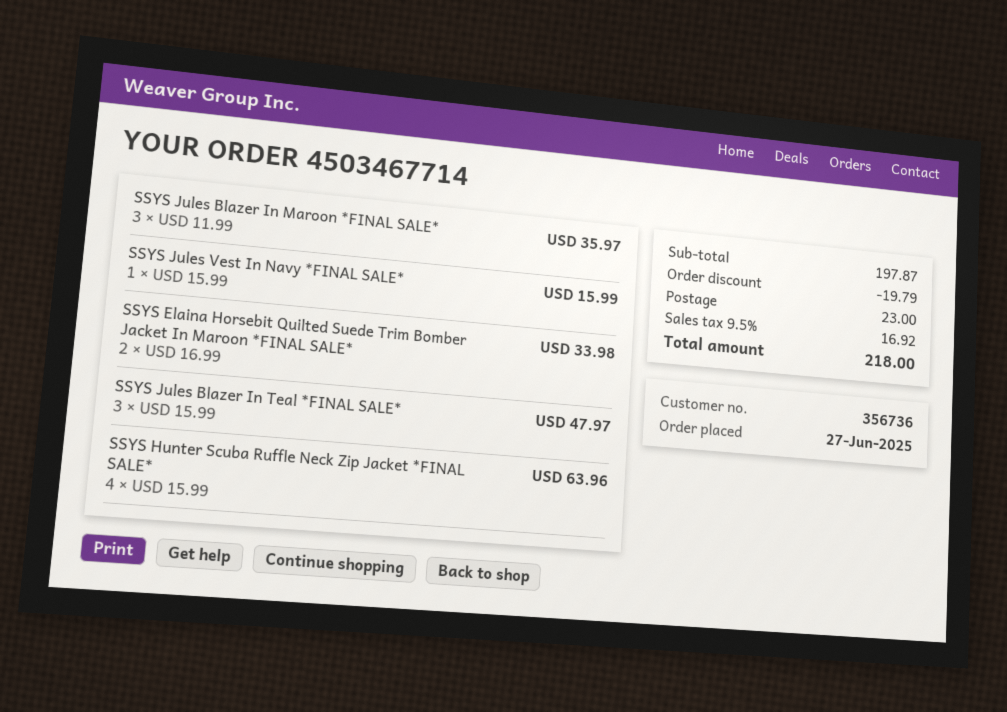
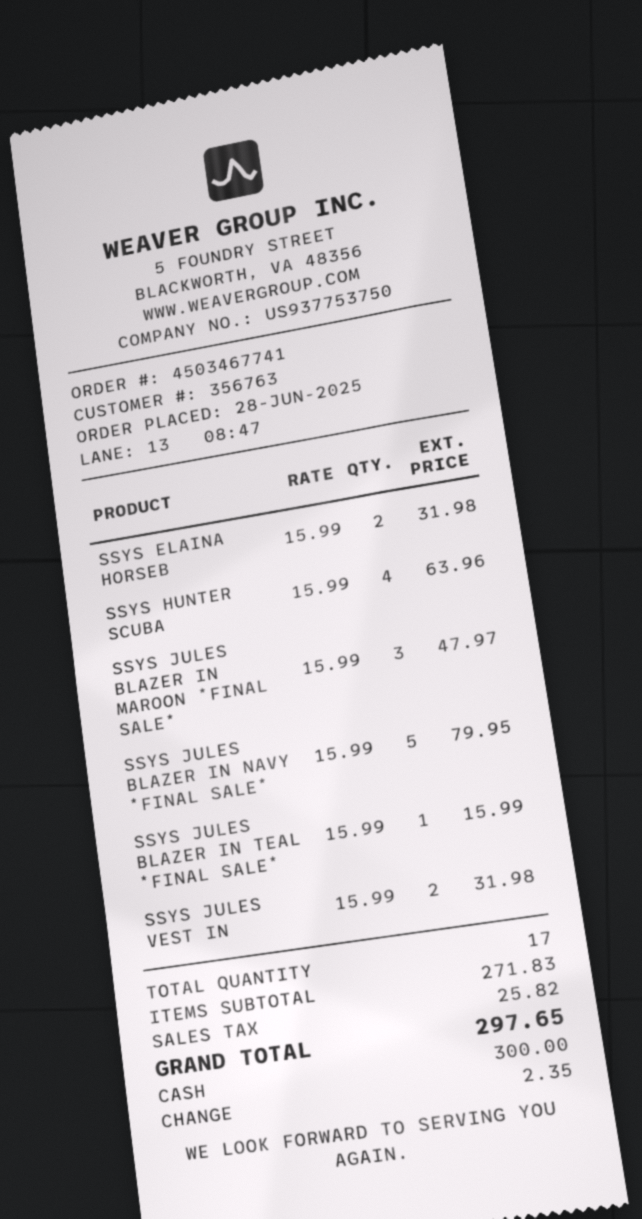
order number: 4503467714 -> 4503467741
order date: 2025-06-27 -> 2025-06-28
customer number: 356736 -> 356763
SSYS Jules Blazer In Maroon *FINAL SALE*: 3 x 11.99 = 35.97 -> 3 x 15.99 = 47.97
SSYS Jules Vest In Navy *FINAL SALE*: 1 x 15.99 = 15.99 -> 2 x 15.99 = 31.98
SSYS Elaina Horsebit Quilted Suede Trim Bomber Jacket In Maroon *FINAL SALE*: 2 x 16.99 = 33.98 -> 2 x 15.99 = 31.98
SSYS Jules Blazer In Teal *FINAL SALE*: 3 x 15.99 = 47.97 -> 1 x 15.99 = 15.99
SSYS JULES BLAZER IN NAVY *FINAL SALE*: none -> 5 x 15.99 = 79.95
subtotal: 197.87 -> 271.83
discount: 19.79 -> none
shipping: 23.00 -> none
tax: 16.92 -> 25.82
total: 218.00 -> 297.65

